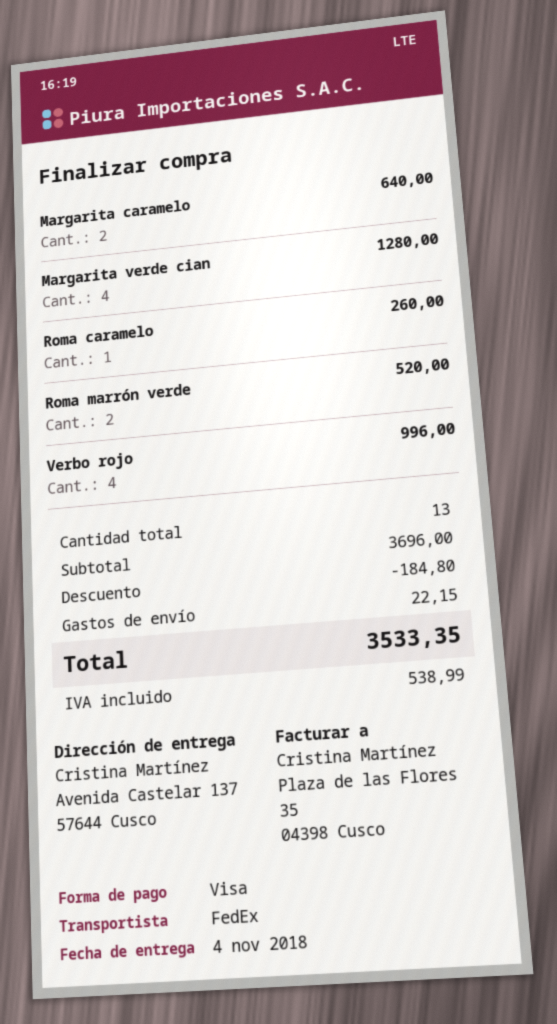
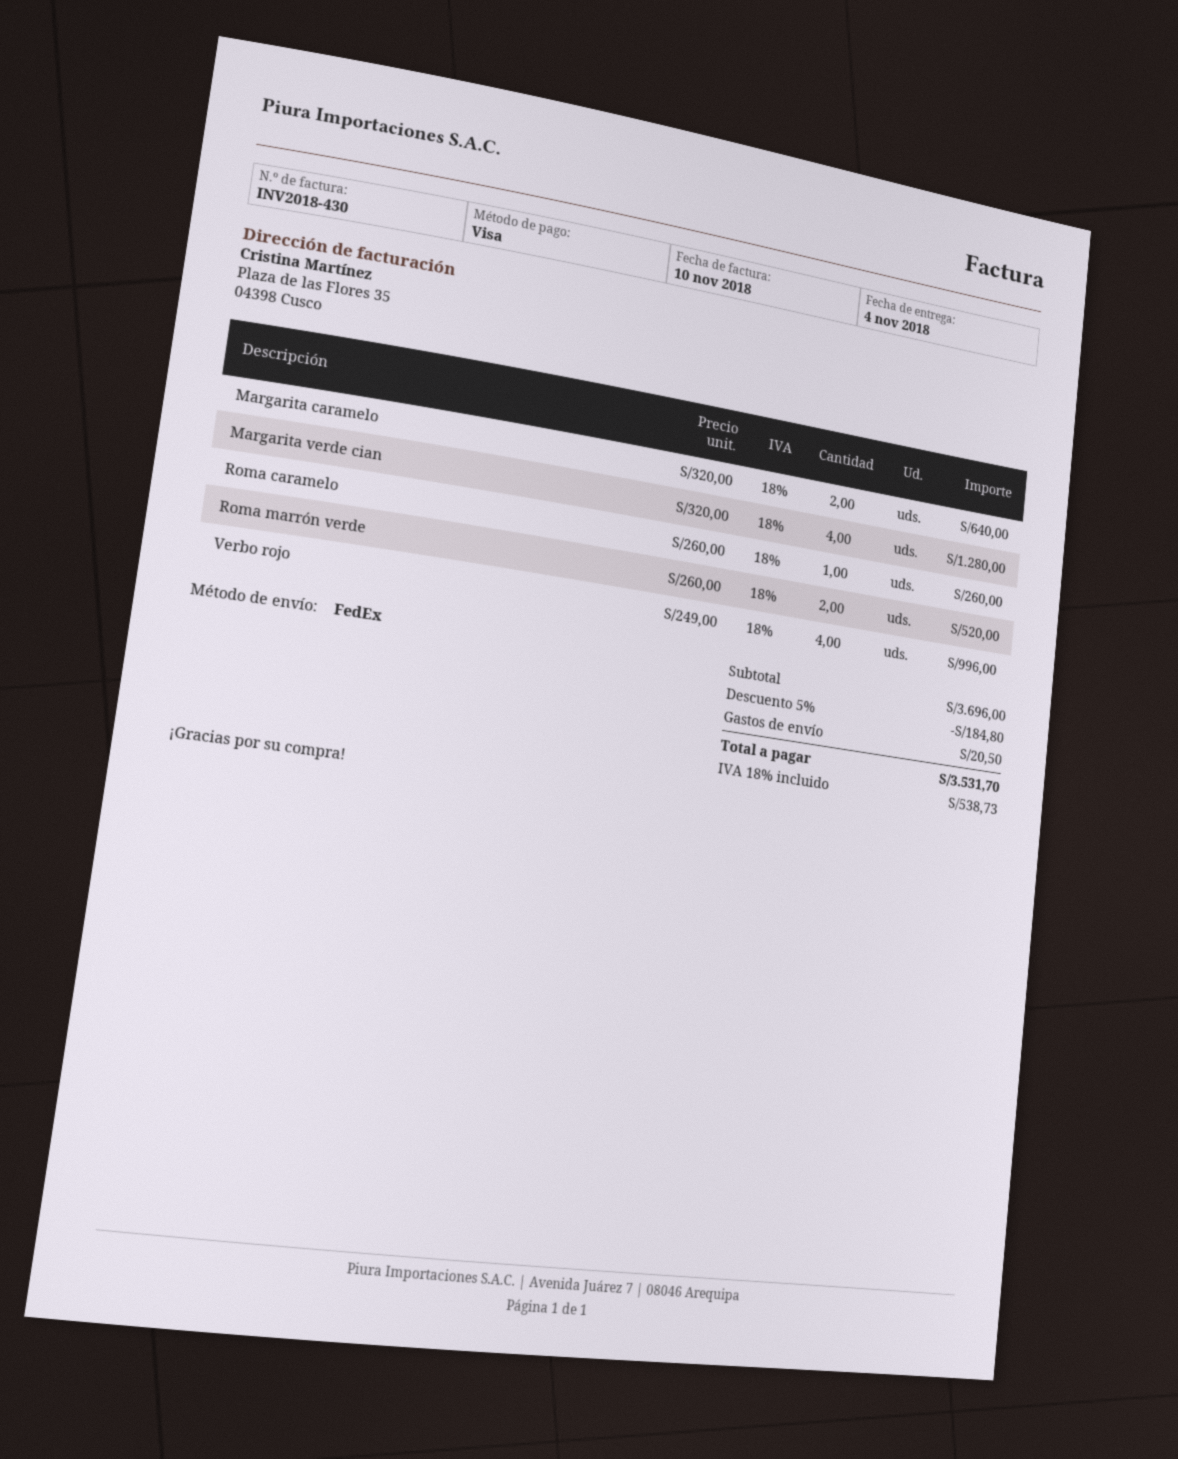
shipping: 22.15 -> 20.50
tax: 538.99 -> 538.73
total: 3533.35 -> 3531.70

